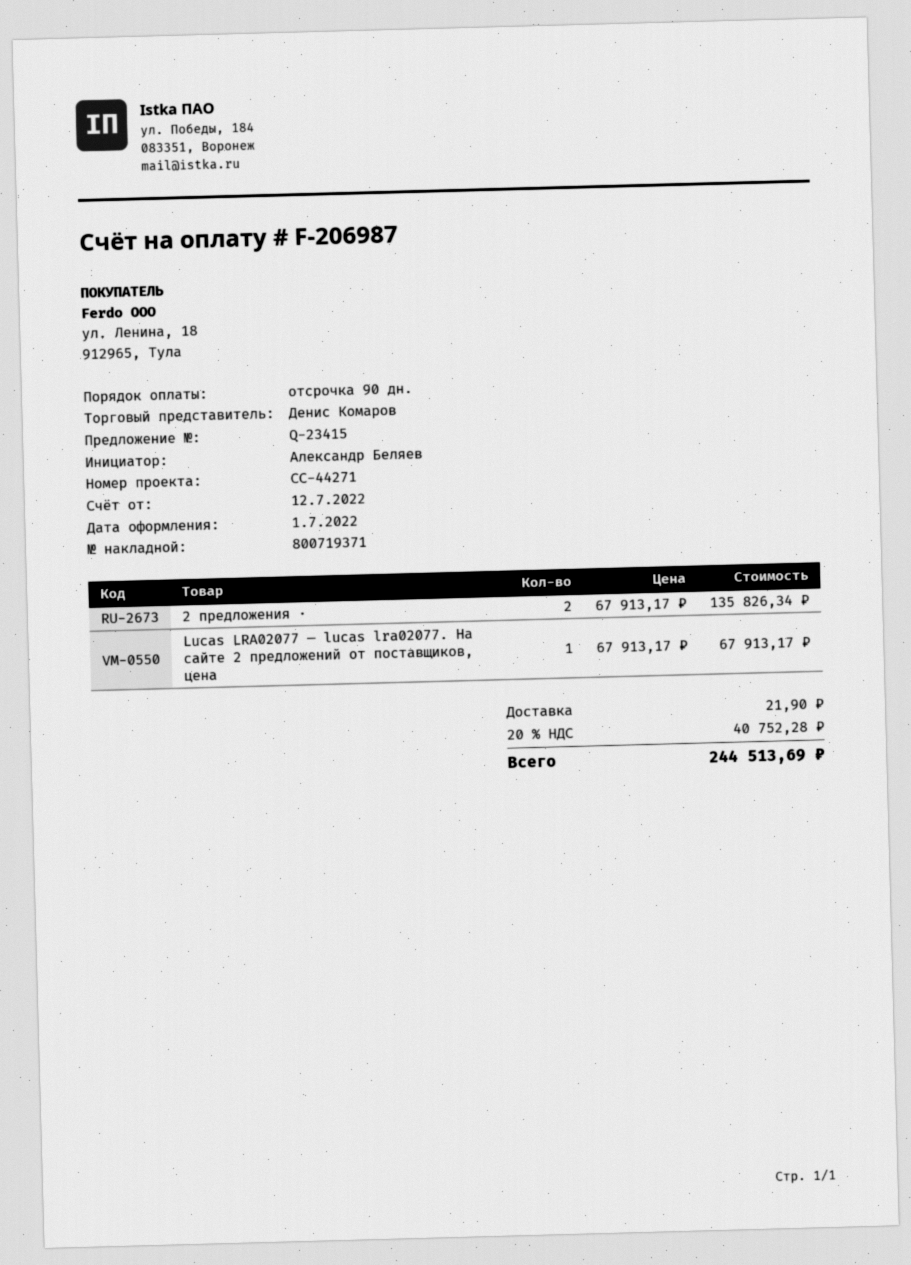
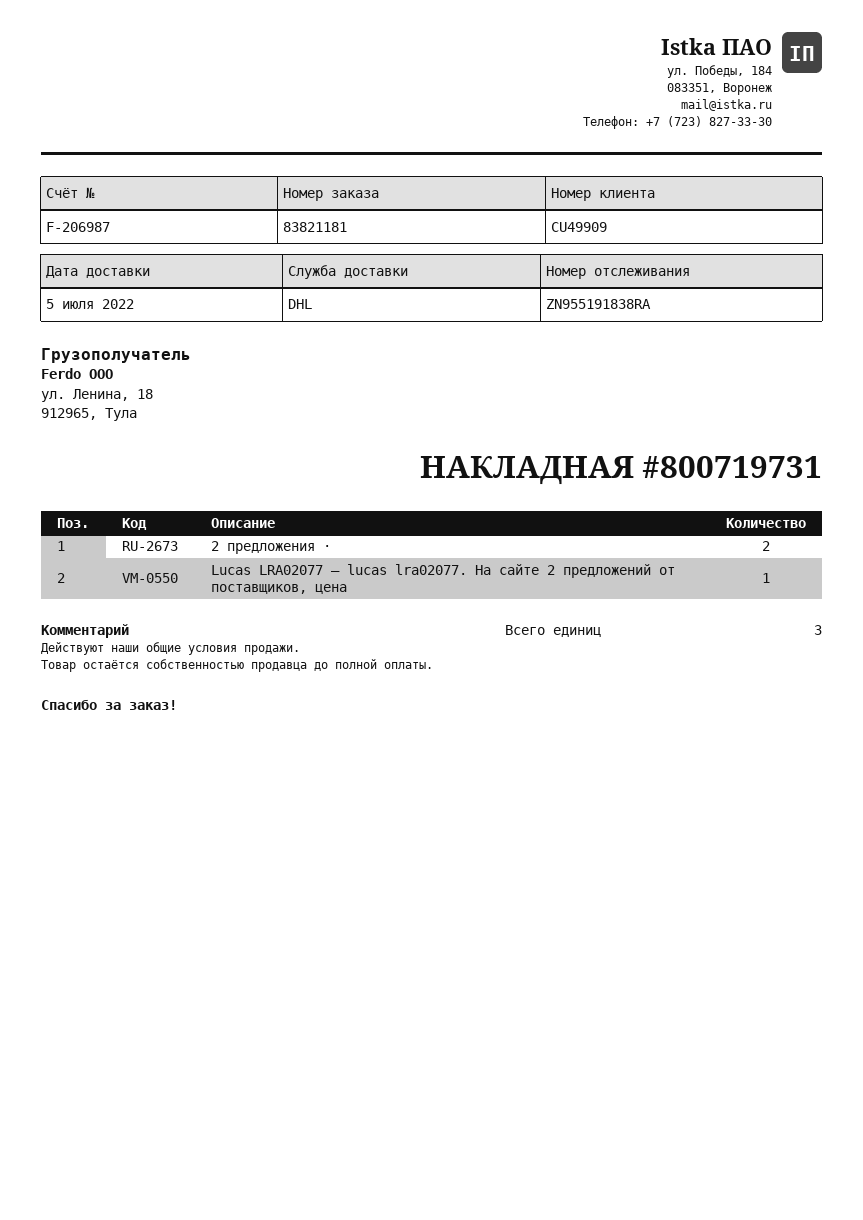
delivery note number: 800719371 -> 800719731

